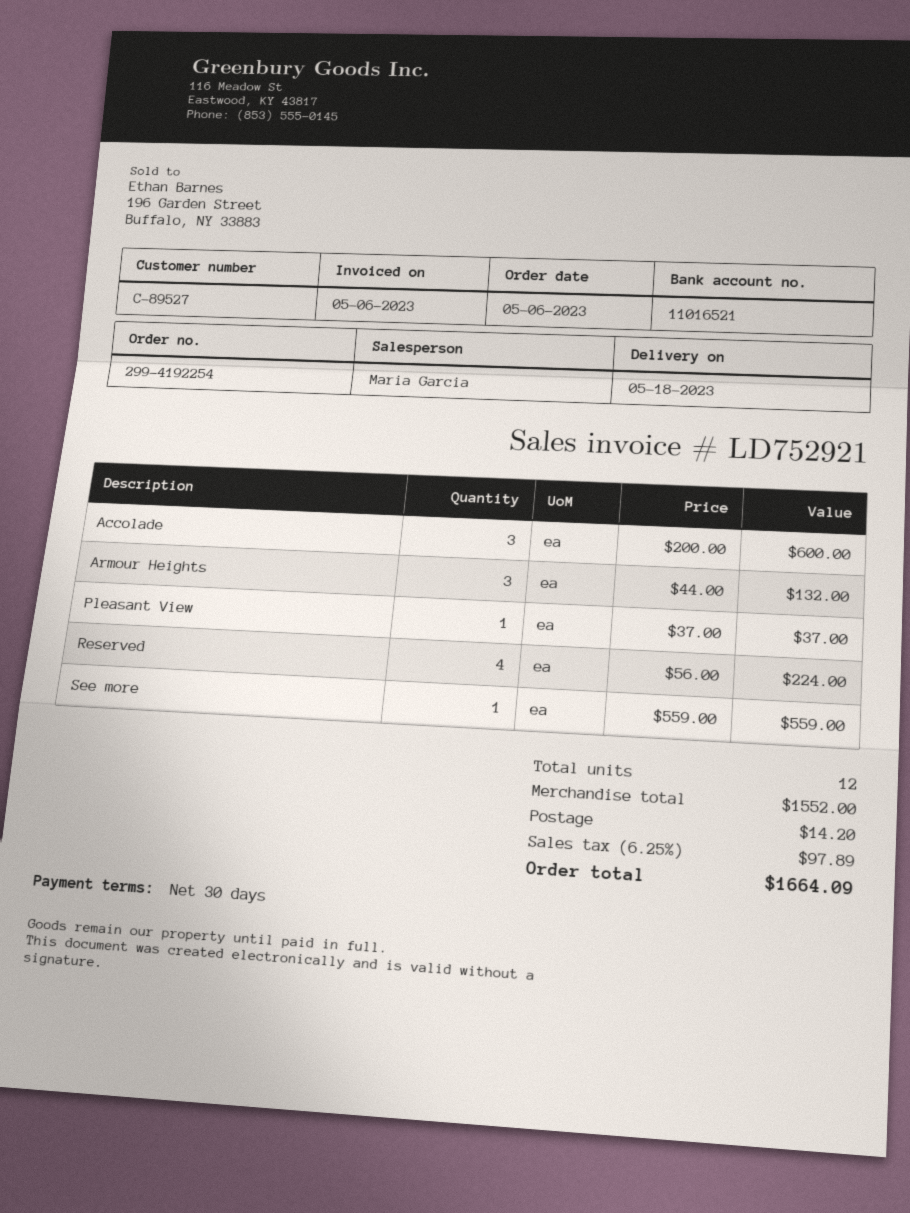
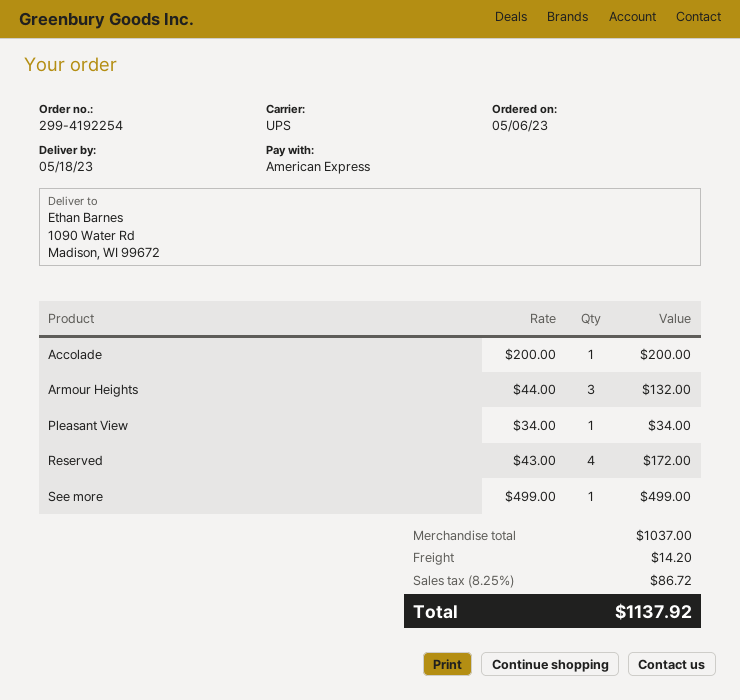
Accolade: 3 x 200.00 = 600.00 -> 1 x 200.00 = 200.00
Pleasant View: 1 x 37.00 = 37.00 -> 1 x 34.00 = 34.00
Reserved: 4 x 56.00 = 224.00 -> 4 x 43.00 = 172.00
See more: 1 x 559.00 = 559.00 -> 1 x 499.00 = 499.00
subtotal: 1552.00 -> 1037.00
tax: 6.25% = 97.89 -> 8.25% = 86.72
total: 1664.09 -> 1137.92

